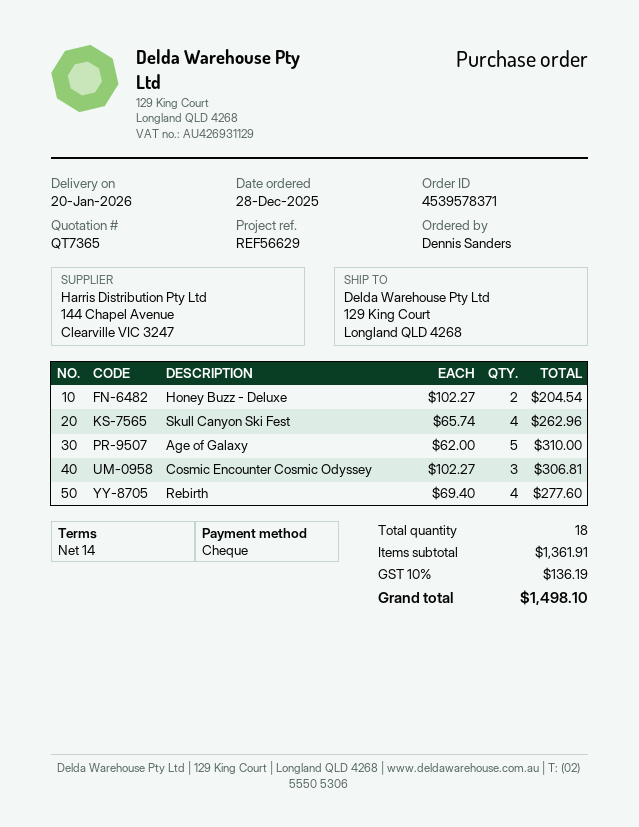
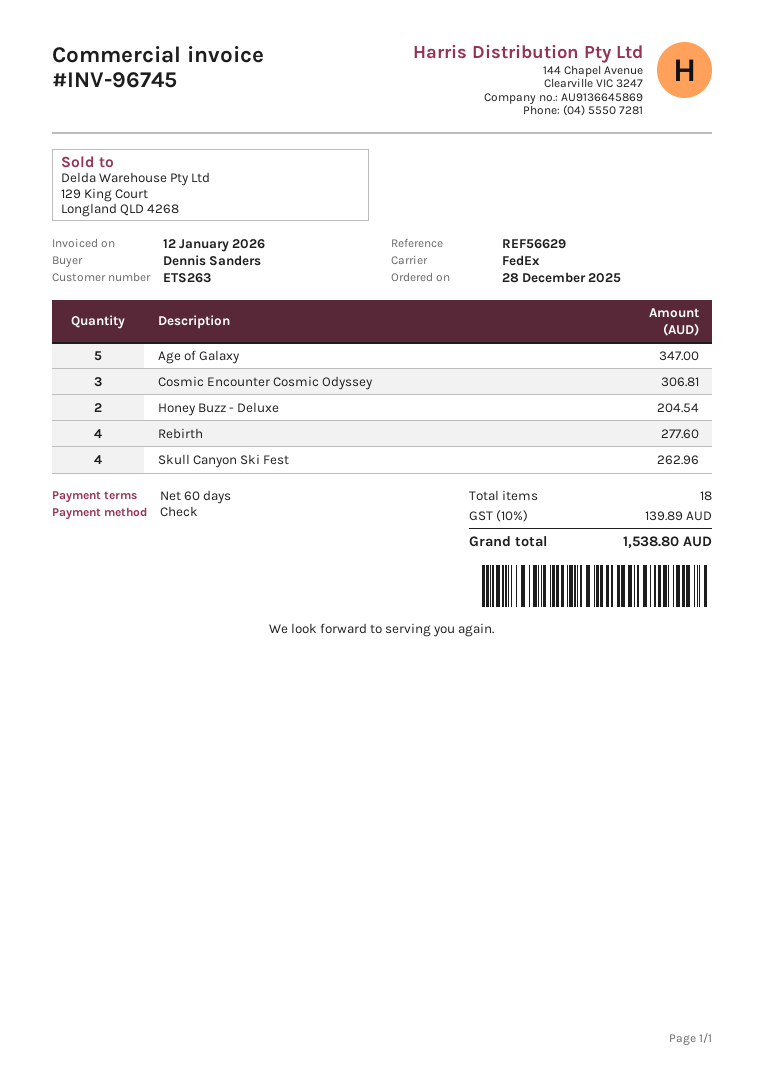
payment terms: 14 days -> 60 days
Age of Galaxy: 5 for 310.00 -> 5 for 347.00
tax: 10% = 136.19 -> 10% = 139.89
total: 1498.10 -> 1538.80

